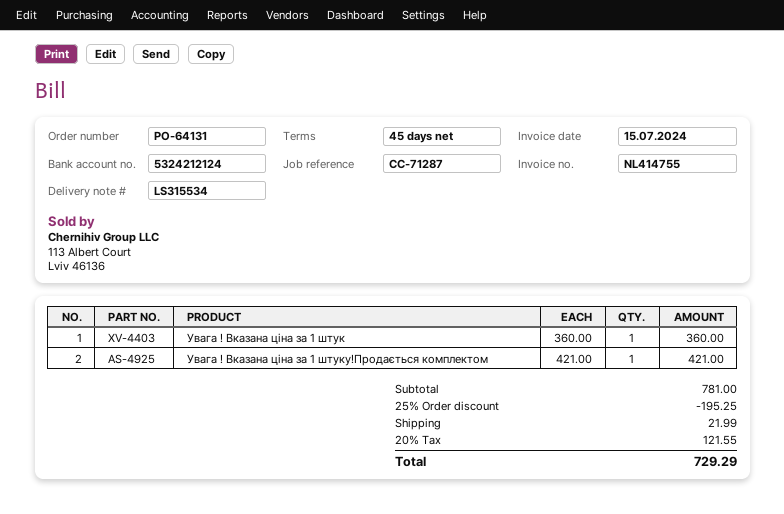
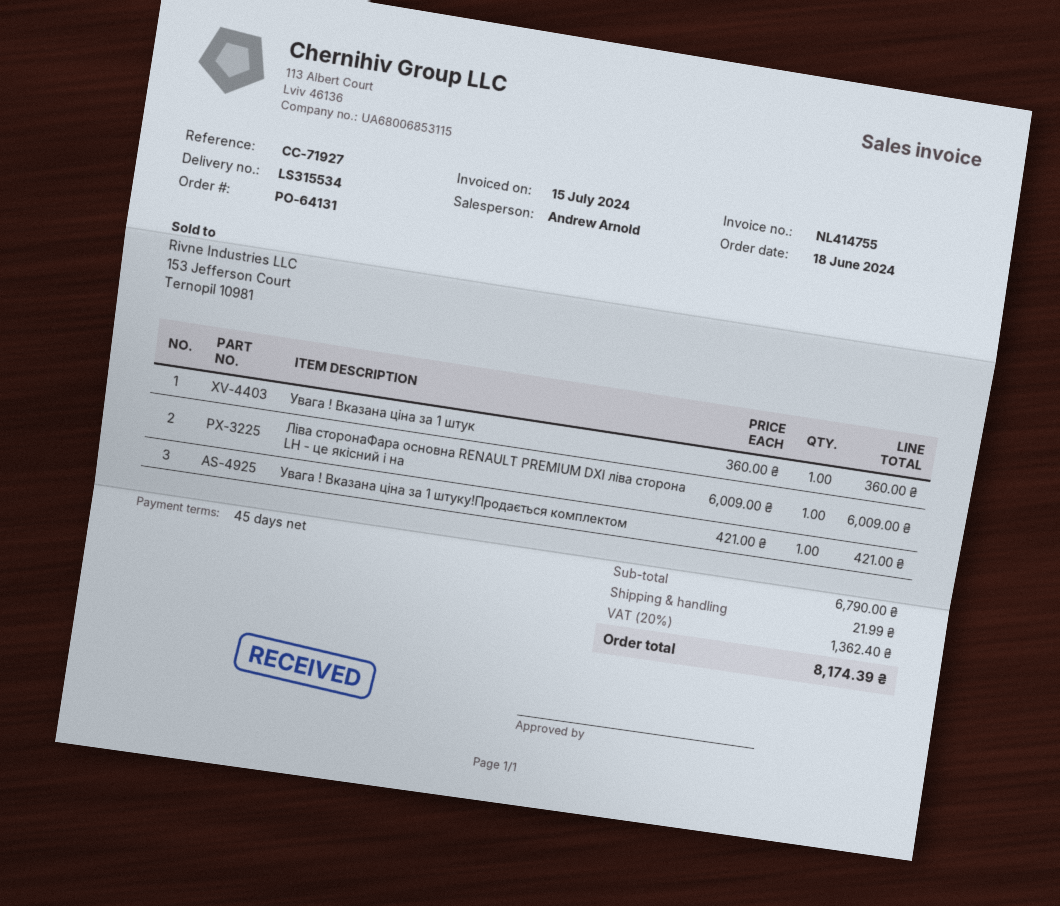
reference: CC-71287 -> CC-71927
Ліва сторонаФара основна RENAULT PREMIUM DXI ліва сторона LH - це якісний і на: none -> 1 x 6009.00 = 6009.00
subtotal: 781.00 -> 6790.00
discount: 25% = 195.25 -> none
tax: 20% = 121.55 -> 20% = 1362.40
total: 729.29 -> 8174.39

